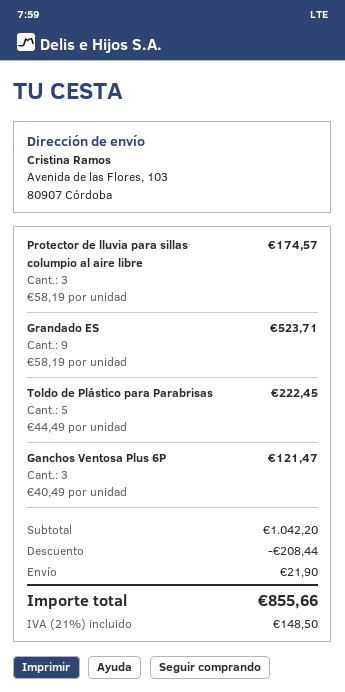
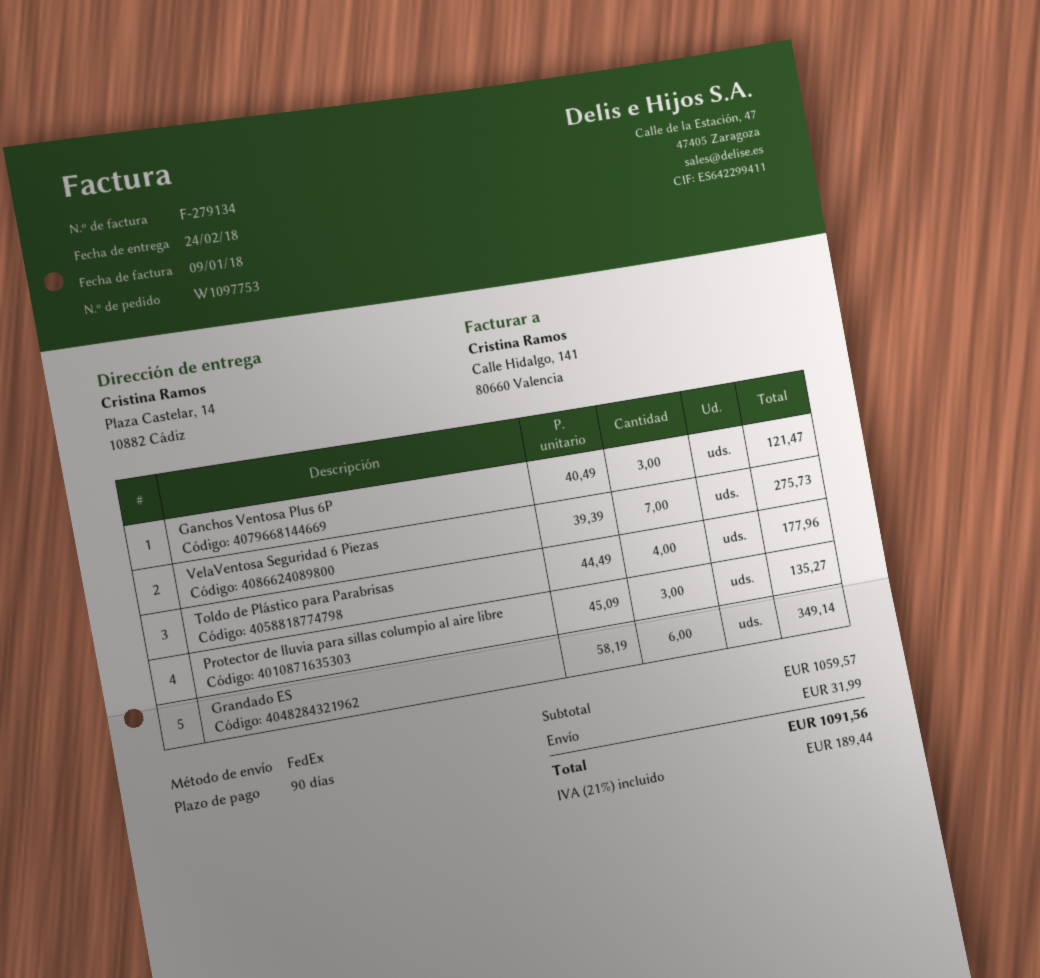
ship to: Avenida de las Flores, 103, 80907 Córdoba -> Plaza Castelar, 14, 10882 Cádiz
Protector de lluvia para sillas columpio al aire libre: 3 x 58.19 = 174.57 -> 3 x 45.09 = 135.27
Grandado ES: 9 x 58.19 = 523.71 -> 6 x 58.19 = 349.14
Toldo de Plástico para Parabrisas: 5 x 44.49 = 222.45 -> 4 x 44.49 = 177.96
VelaVentosa Seguridad 6 Piezas: none -> 7 x 39.39 = 275.73
subtotal: 1042.20 -> 1059.57
discount: 208.44 -> none
shipping: 21.90 -> 31.99
tax: 21% = 148.50 -> 21% = 189.44
total: 855.66 -> 1091.56

